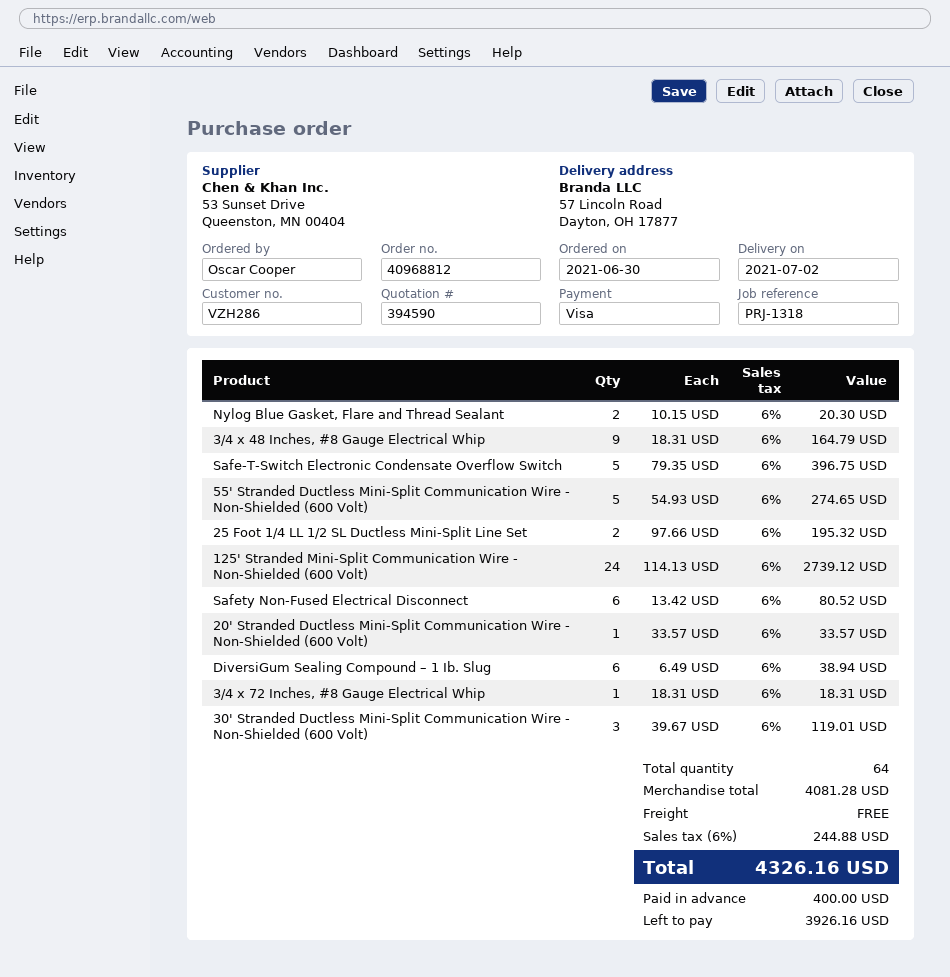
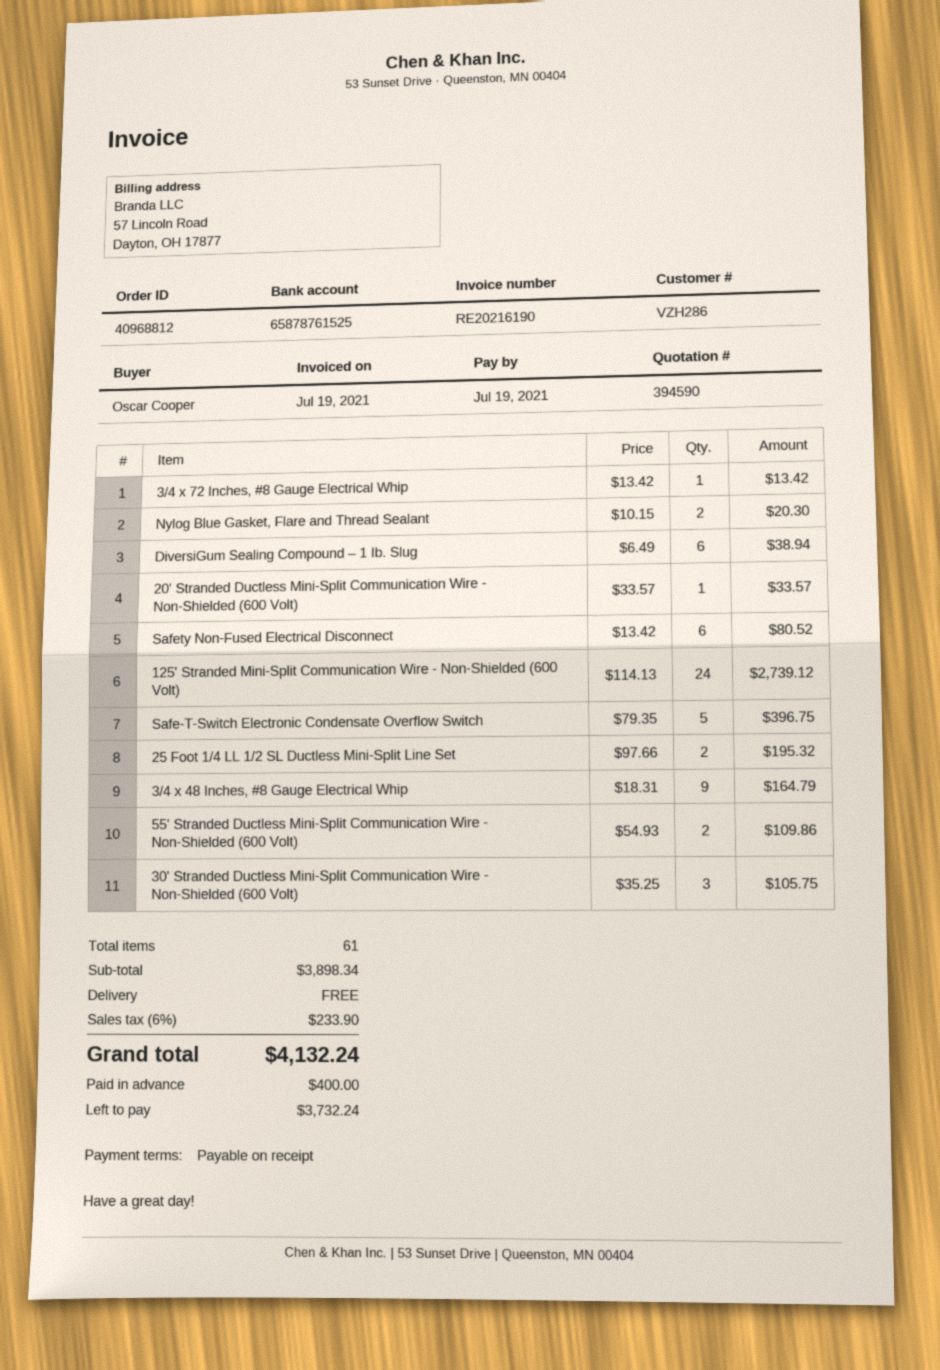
55' Stranded Ductless Mini-Split Communication Wire - Non-Shielded (600 Volt): 5 x 54.93 = 274.65 -> 2 x 54.93 = 109.86
3/4 x 72 Inches, #8 Gauge Electrical Whip: 1 x 18.31 = 18.31 -> 1 x 13.42 = 13.42
30' Stranded Ductless Mini-Split Communication Wire - Non-Shielded (600 Volt): 3 x 39.67 = 119.01 -> 3 x 35.25 = 105.75
total quantity: 64 -> 61
subtotal: 4081.28 -> 3898.34
tax: 6% = 244.88 -> 6% = 233.90
total: 4326.16 -> 4132.24
balance: 3926.16 -> 3732.24

